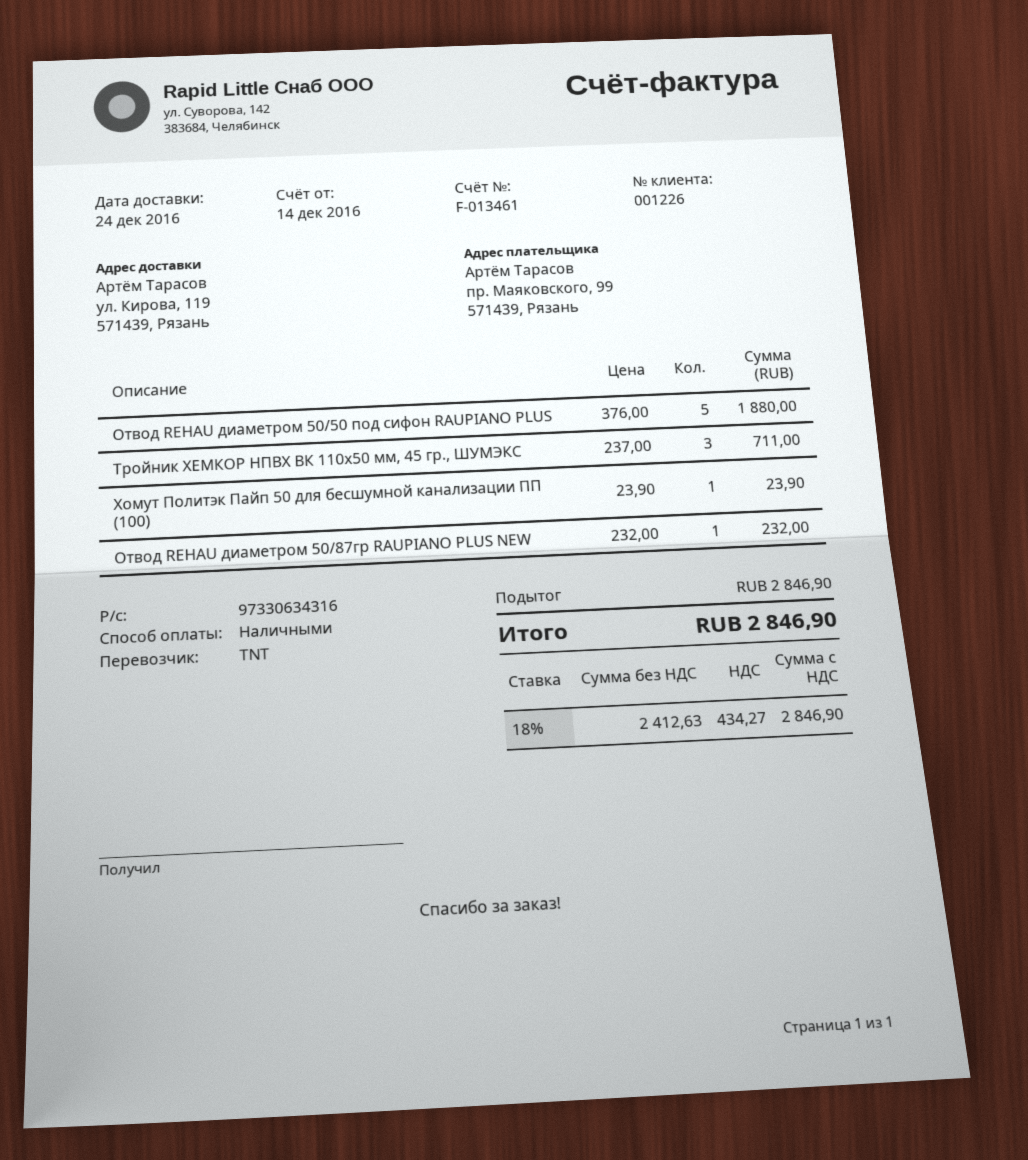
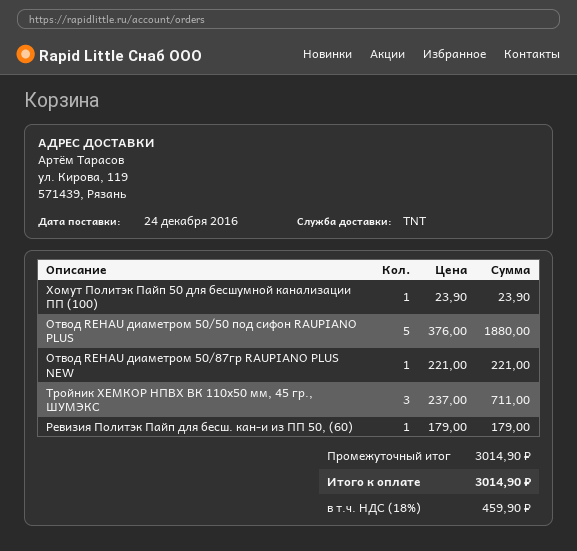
Отвод REHAU диаметром 50/87гр RAUPIANO PLUS NEW: 1 x 232.00 = 232.00 -> 1 x 221.00 = 221.00
Ревизия Политэк Пайп для бесш. кан-и из ПП 50, (60): none -> 1 x 179.00 = 179.00
subtotal: 2846.90 -> 3014.90
tax: 18% = 434.27 -> 18% = 459.90
total: 2846.90 -> 3014.90

